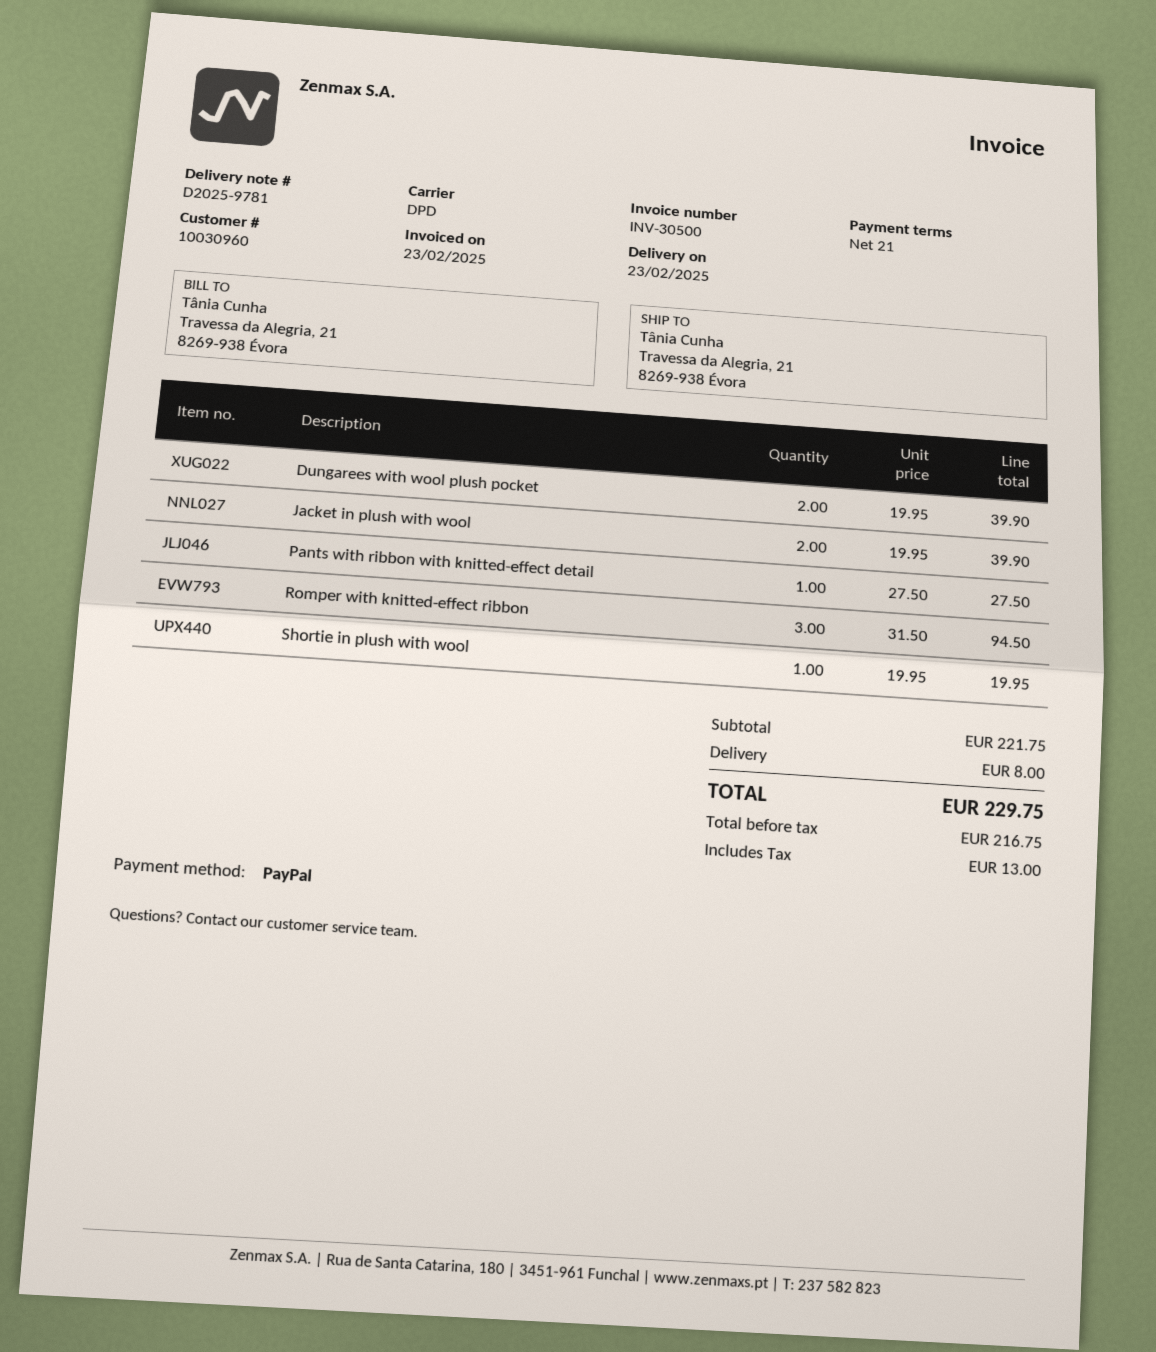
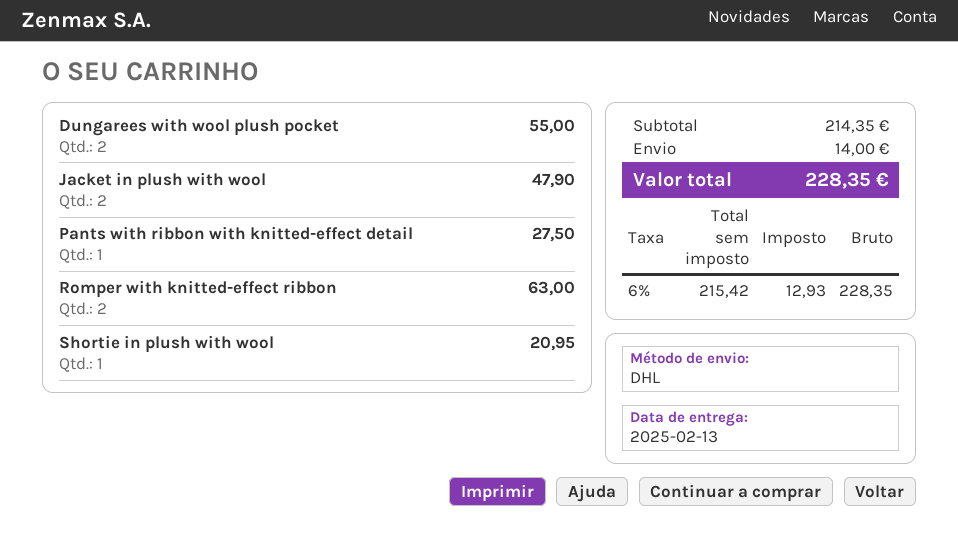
delivery date: 2025-02-23 -> 2025-02-13
shipping method: DPD -> DHL
Dungarees with wool plush pocket: 2 for 39.90 -> 2 for 55.00
Jacket in plush with wool: 2 for 39.90 -> 2 for 47.90
Romper with knitted-effect ribbon: 3 for 94.50 -> 2 for 63.00
Shortie in plush with wool: 1 for 19.95 -> 1 for 20.95
subtotal: 221.75 -> 214.35
shipping: 8.00 -> 14.00
net: 216.75 -> 215.42
tax: 13.00 -> 12.93
total: 229.75 -> 228.35

